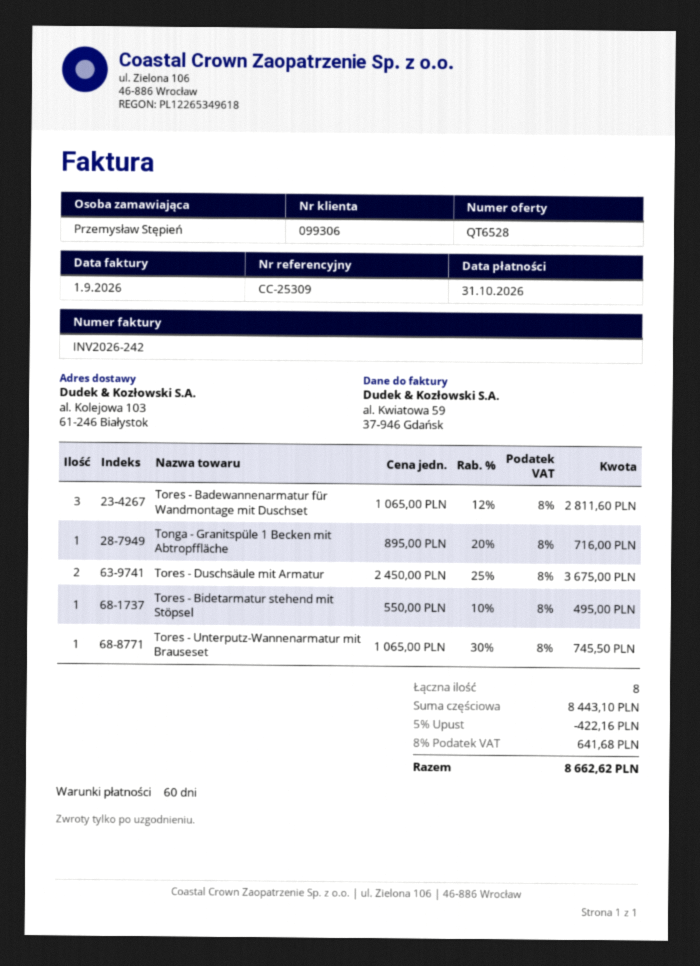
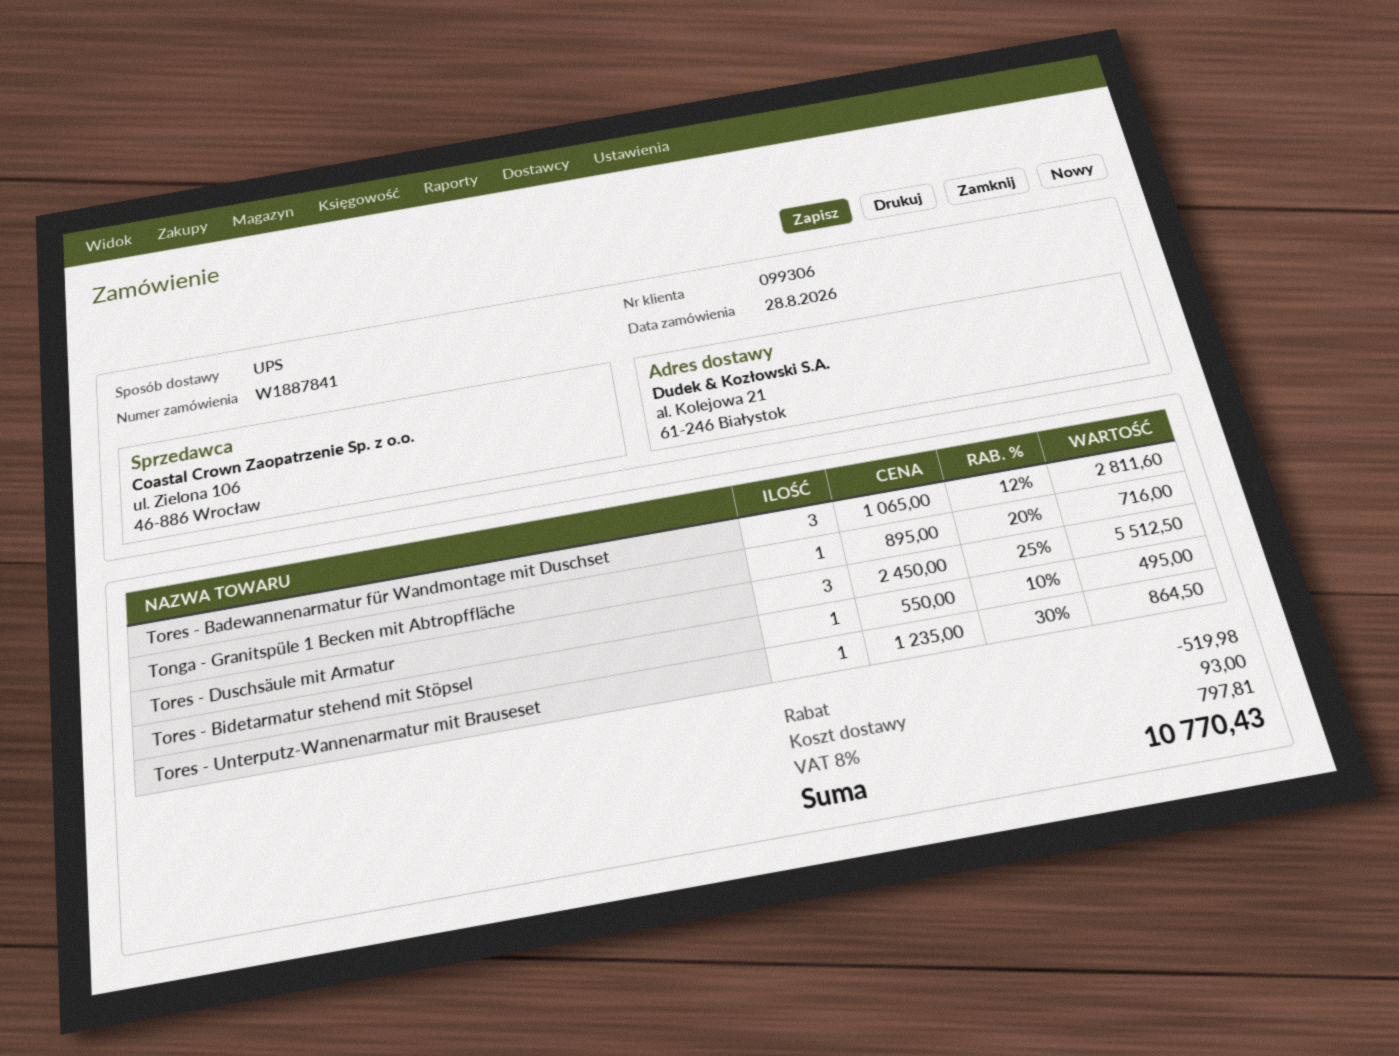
ship to: al. Kolejowa 103, 61-246 Białystok -> al. Kolejowa 21, 61-246 Białystok
Tores - Duschsäule mit Armatur: 2 x 2450.00 - 25% = 3675.00 -> 3 x 2450.00 - 25% = 5512.50
Tores - Unterputz-Wannenarmatur mit Brauseset: 1 x 1065.00 - 30% = 745.50 -> 1 x 1235.00 - 30% = 864.50
discount: 422.16 -> 519.98
shipping: none -> 93.00
tax: 8% = 641.68 -> 8% = 797.81
total: 8662.62 -> 10770.43

